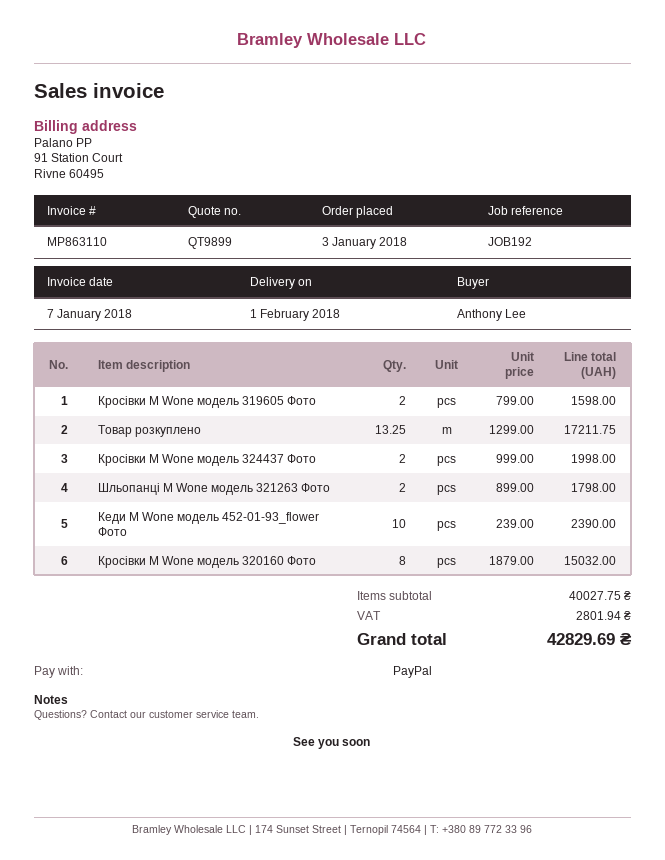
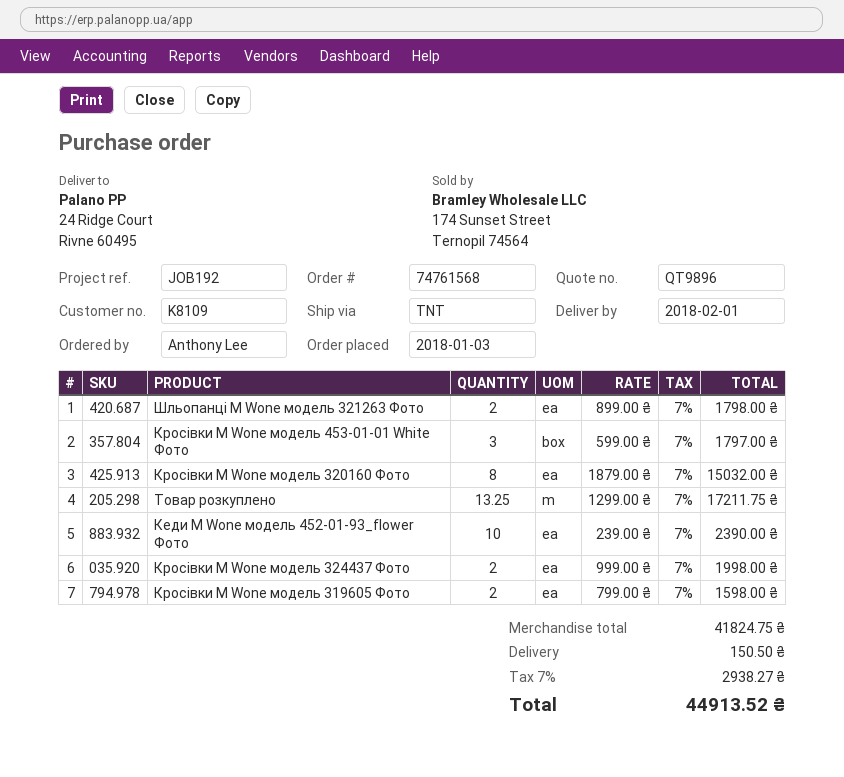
quote number: QT9899 -> QT9896
Кросівки M Wone модель 453-01-01 White Фото: none -> 3 x 599.00 = 1797.00
subtotal: 40027.75 -> 41824.75
shipping: none -> 150.50
tax: 2801.94 -> 2938.27
total: 42829.69 -> 44913.52

